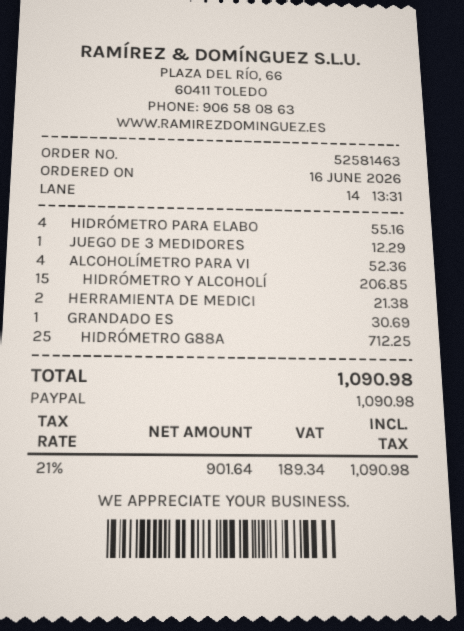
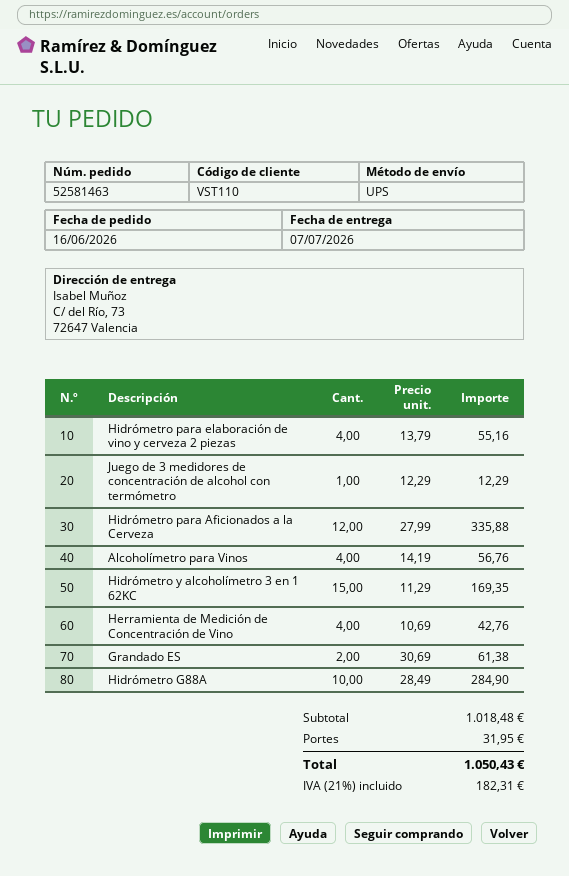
ALCOHOLÍMETRO PARA VI: 4 for 52.36 -> 4 for 56.76
HIDRÓMETRO Y ALCOHOLÍ: 15 for 206.85 -> 15 for 169.35
HERRAMIENTA DE MEDICI: 2 for 21.38 -> 4 for 42.76
GRANDADO ES: 1 for 30.69 -> 2 for 61.38
HIDRÓMETRO G88A: 25 for 712.25 -> 10 for 284.90
Hidrómetro para Aficionados a la Cerveza: none -> 12 for 335.88
shipping: none -> 31.95
tax: 21% = 189.34 -> 21% = 182.31
total: 1090.98 -> 1050.43

